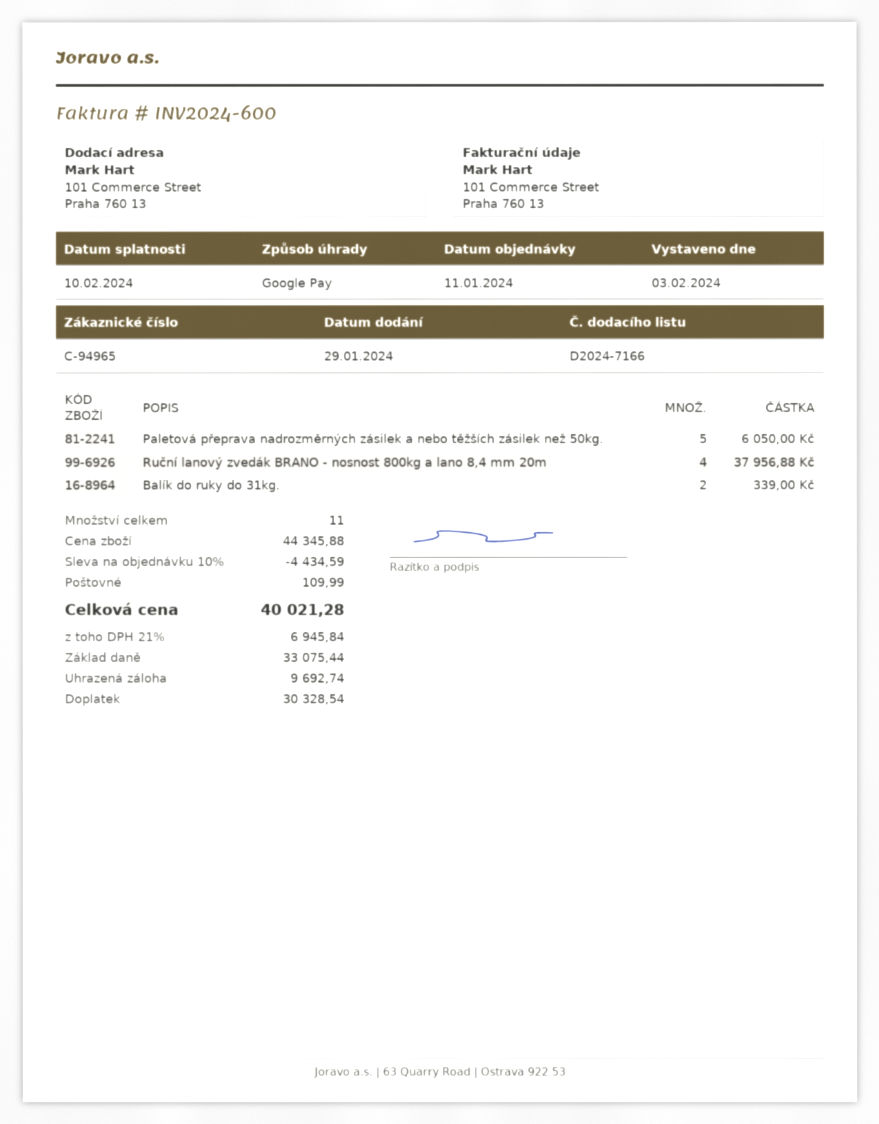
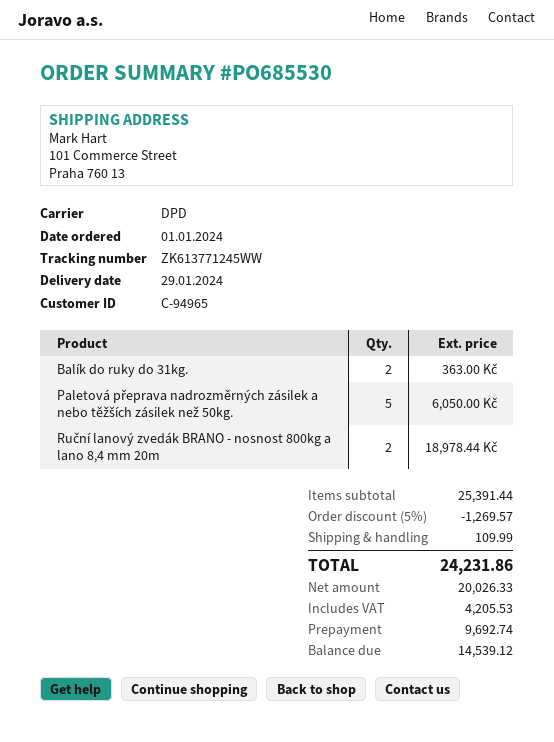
order date: 2024-01-11 -> 2024-01-01
Ruční lanový zvedák BRANO - nosnost 800kg a lano 8,4 mm 20m: 4 for 37956.88 -> 2 for 18978.44
Balík do ruky do 31kg.: 2 for 339.00 -> 2 for 363.00
subtotal: 44345.88 -> 25391.44
discount: 10% = 4434.59 -> 5% = 1269.57
net: 33075.44 -> 20026.33
tax: 6945.84 -> 4205.53
total: 40021.28 -> 24231.86
balance: 30328.54 -> 14539.12

